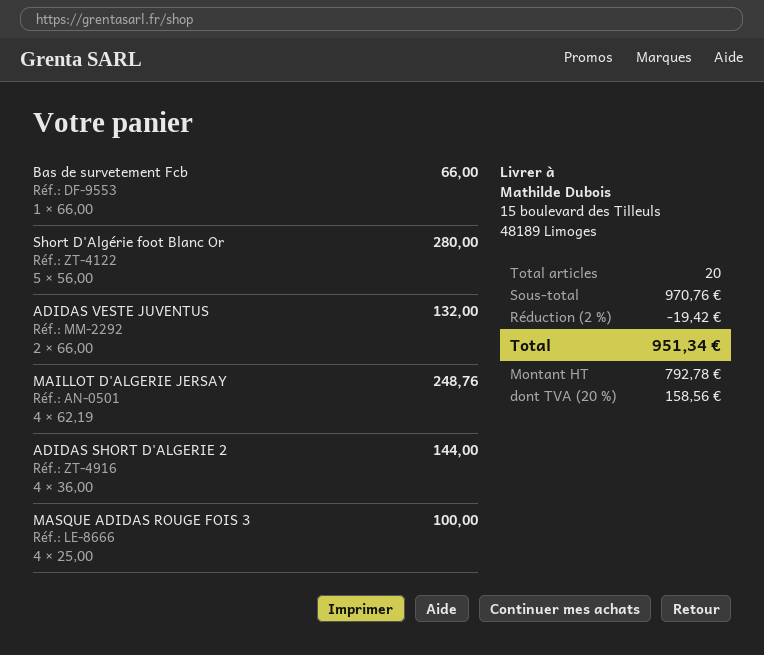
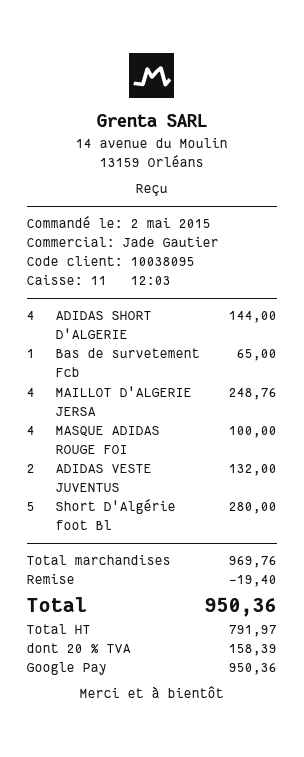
Bas de survetement Fcb: 1 for 66.00 -> 1 for 65.00
subtotal: 970.76 -> 969.76
discount: 19.42 -> 19.40
net: 792.78 -> 791.97
tax: 20% = 158.56 -> 20% = 158.39
total: 951.34 -> 950.36

